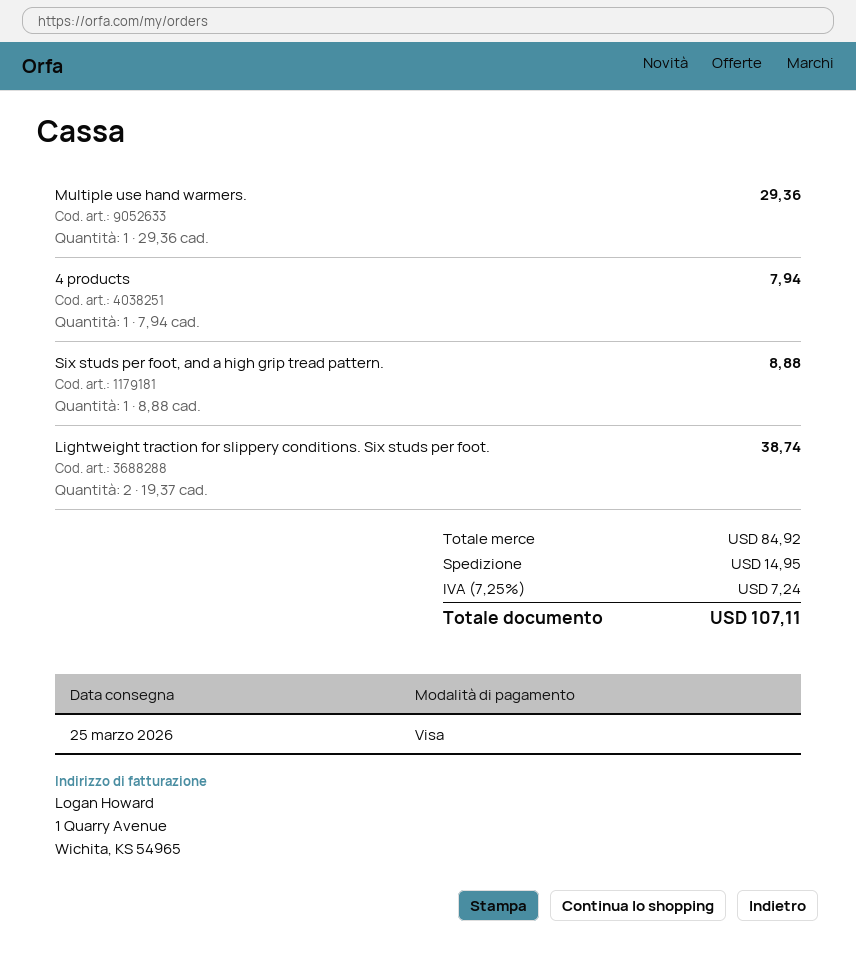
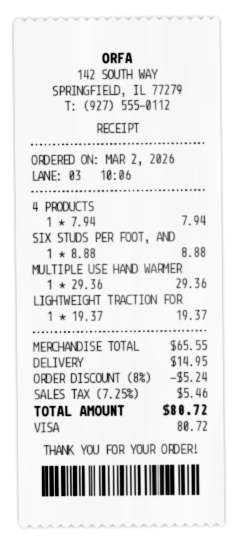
Lightweight traction for slippery conditions. Six studs per foot.: 2 x 19.37 = 38.74 -> 1 x 19.37 = 19.37
subtotal: 84.92 -> 65.55
discount: none -> 8% = 5.24
tax: 7.25% = 7.24 -> 7.25% = 5.46
total: 107.11 -> 80.72

